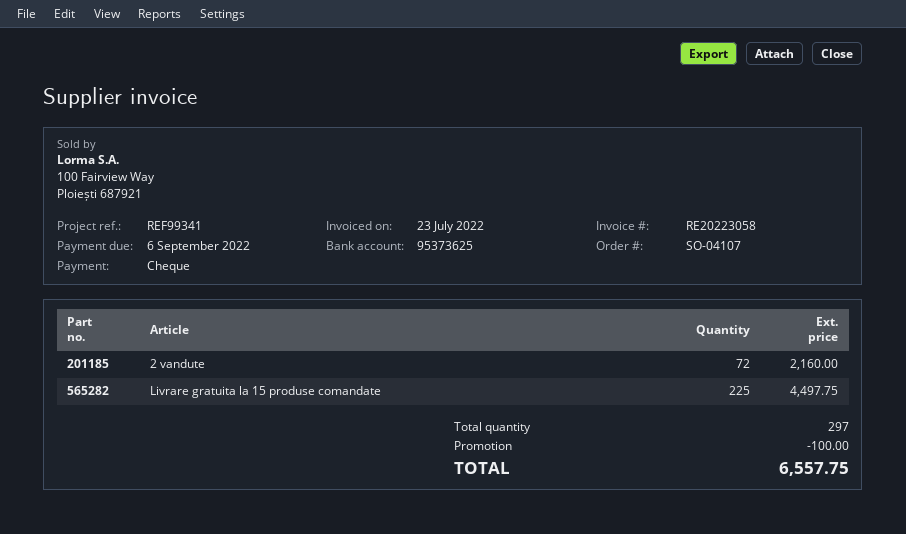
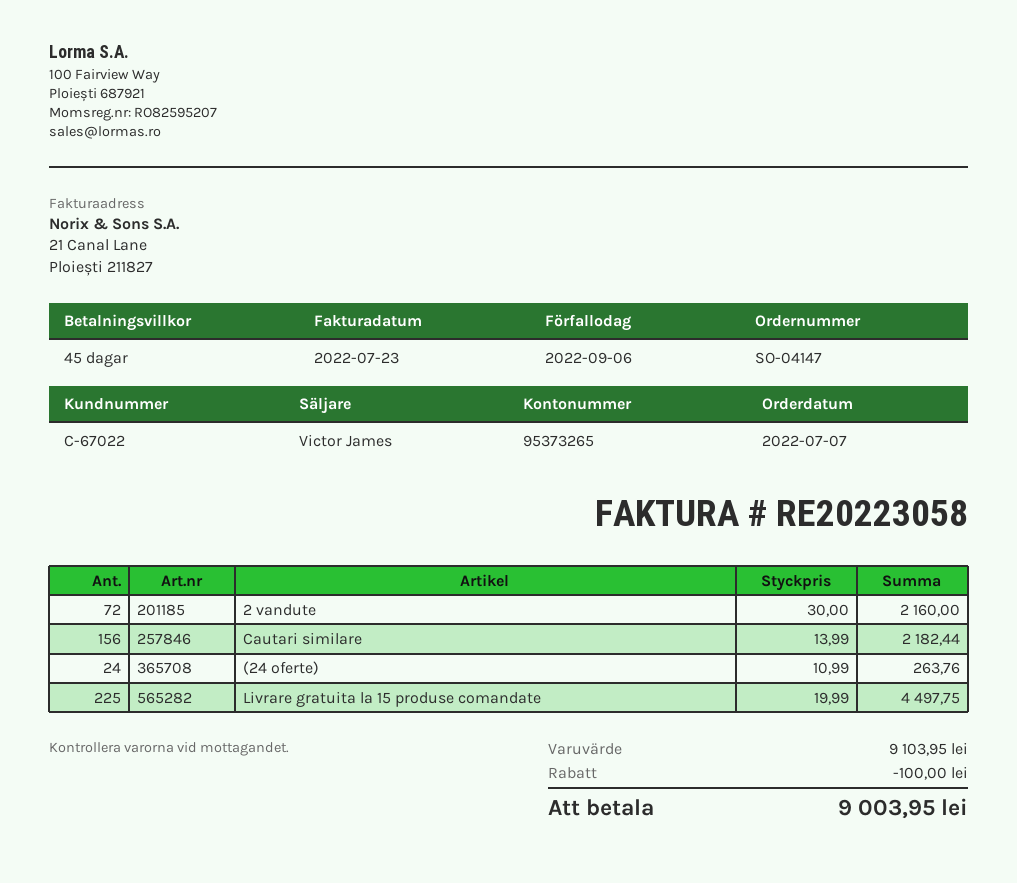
order number: SO-04107 -> SO-04147
bank account: 95373625 -> 95373265
Cautari similare: none -> 156 for 2182.44
(24 oferte): none -> 24 for 263.76
total: 6557.75 -> 9003.95

